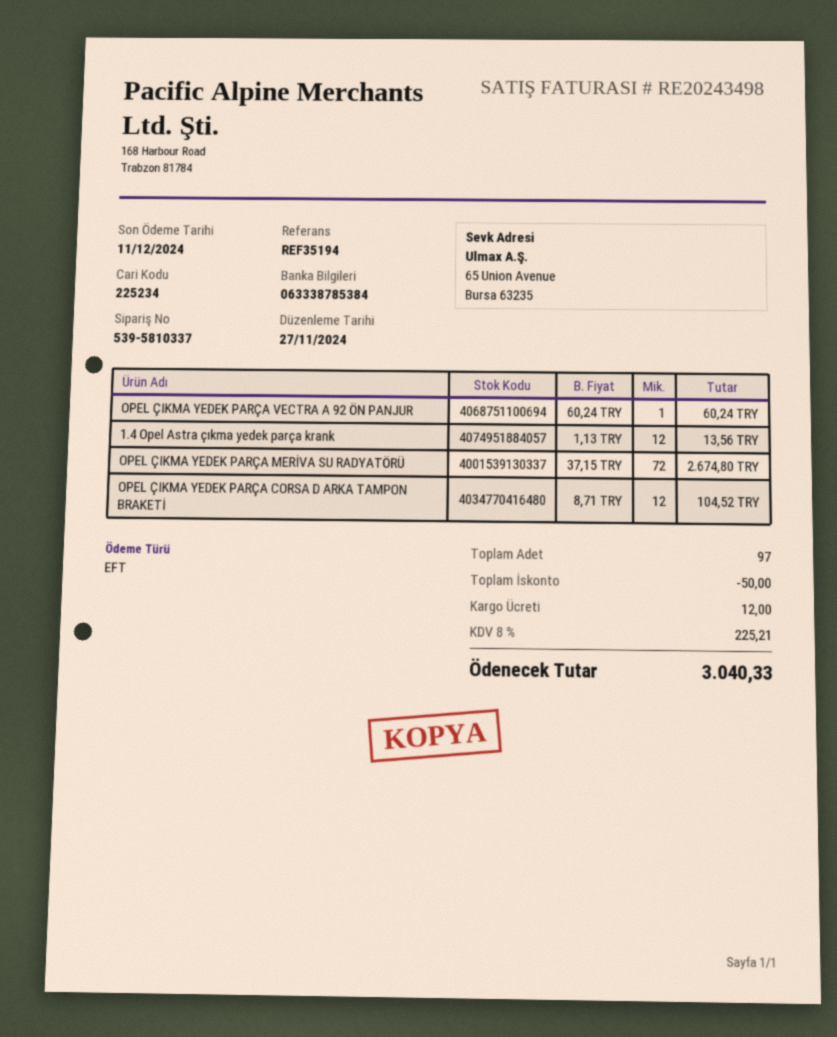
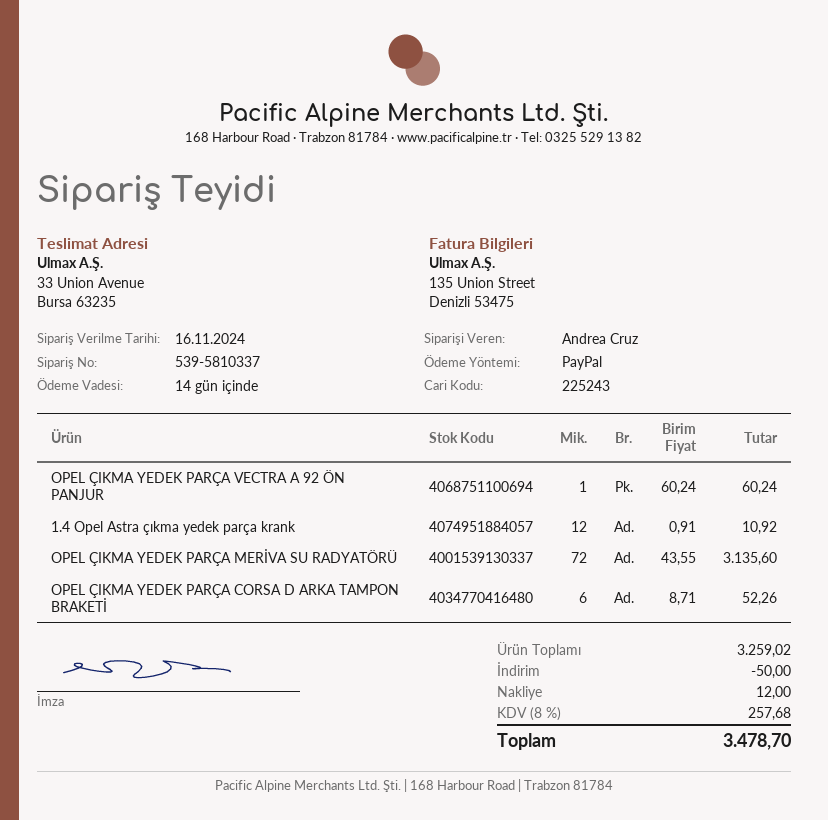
customer number: 225234 -> 225243
payment method: bank transfer -> PayPal
ship to: 65 Union Avenue, Bursa 63235 -> 33 Union Avenue, Bursa 63235
1.4 Opel Astra çıkma yedek parça krank: 12 x 1.13 = 13.56 -> 12 x 0.91 = 10.92
OPEL ÇIKMA YEDEK PARÇA MERİVA SU RADYATÖRÜ: 72 x 37.15 = 2674.80 -> 72 x 43.55 = 3135.60
OPEL ÇIKMA YEDEK PARÇA CORSA D ARKA TAMPON BRAKETİ: 12 x 8.71 = 104.52 -> 6 x 8.71 = 52.26
tax: 8% = 225.21 -> 8% = 257.68
total: 3040.33 -> 3478.70

